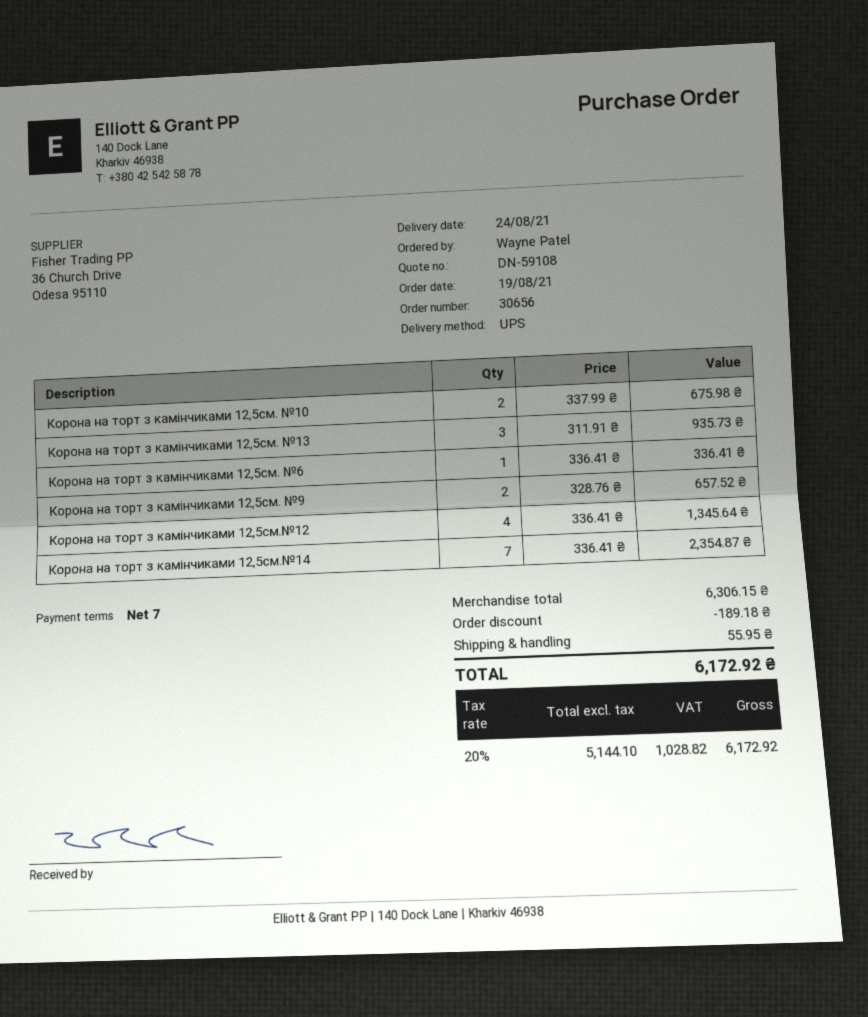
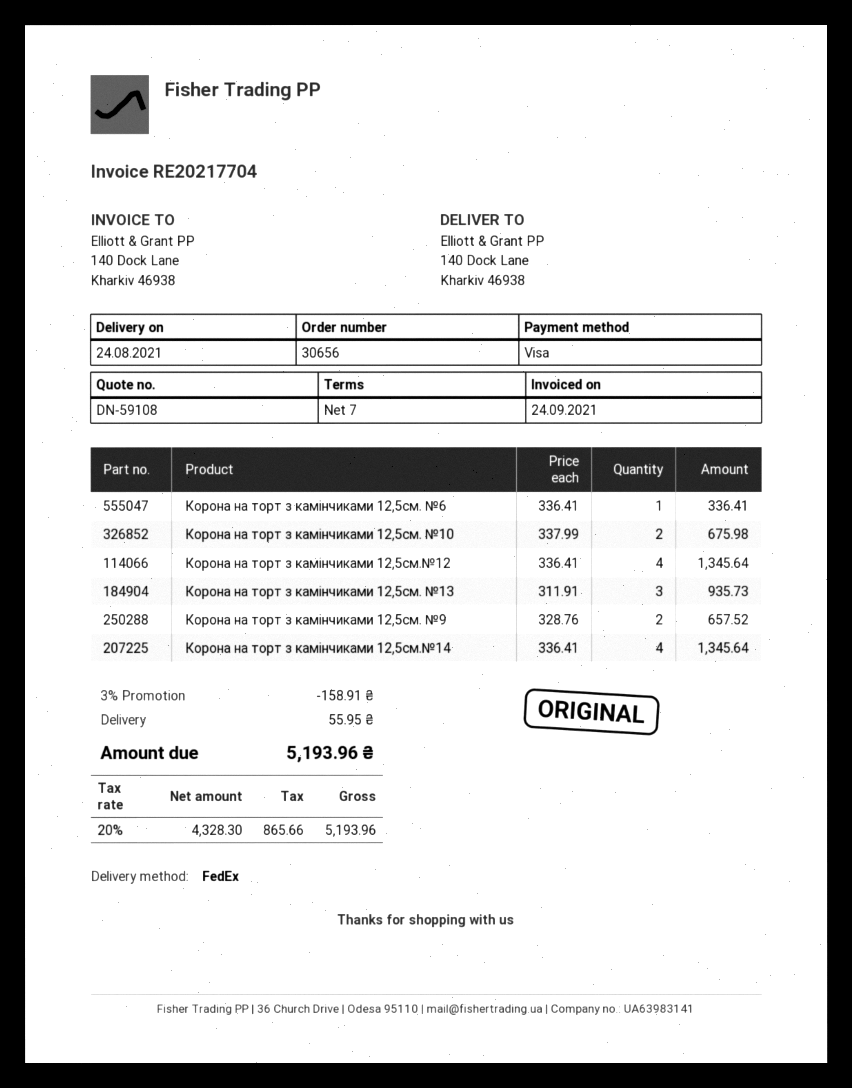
shipping method: UPS -> FedEx
Корона на торт з камінчиками 12,5см.№14: 7 x 336.41 = 2354.87 -> 4 x 336.41 = 1345.64
discount: 189.18 -> 158.91
net: 5144.10 -> 4328.30
tax: 20% = 1028.82 -> 20% = 865.66
total: 6172.92 -> 5193.96

